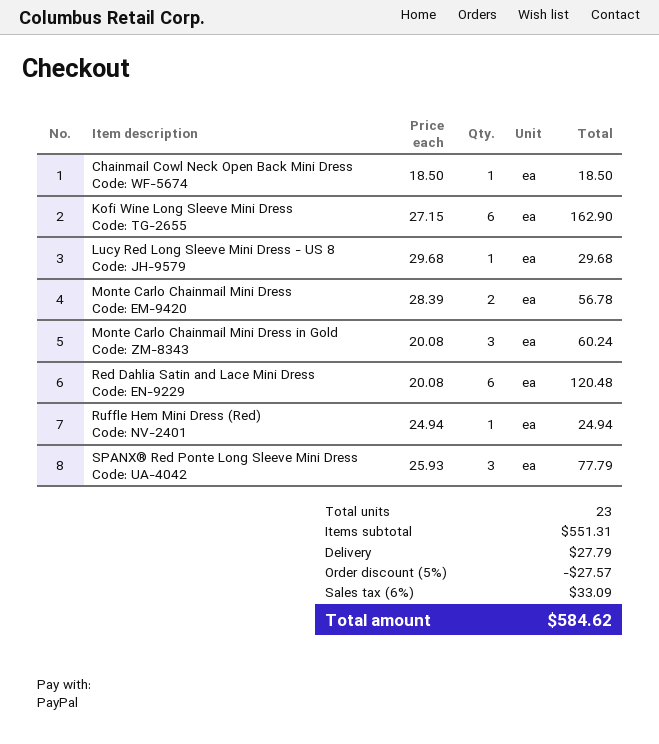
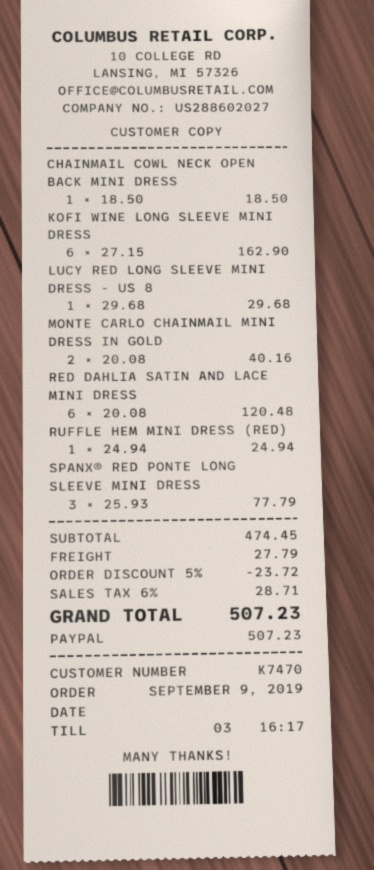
Monte Carlo Chainmail Mini Dress: 2 x 28.39 = 56.78 -> none
Monte Carlo Chainmail Mini Dress in Gold: 3 x 20.08 = 60.24 -> 2 x 20.08 = 40.16
subtotal: 551.31 -> 474.45
discount: 5% = 27.57 -> 5% = 23.72
tax: 6% = 33.09 -> 6% = 28.71
total: 584.62 -> 507.23

